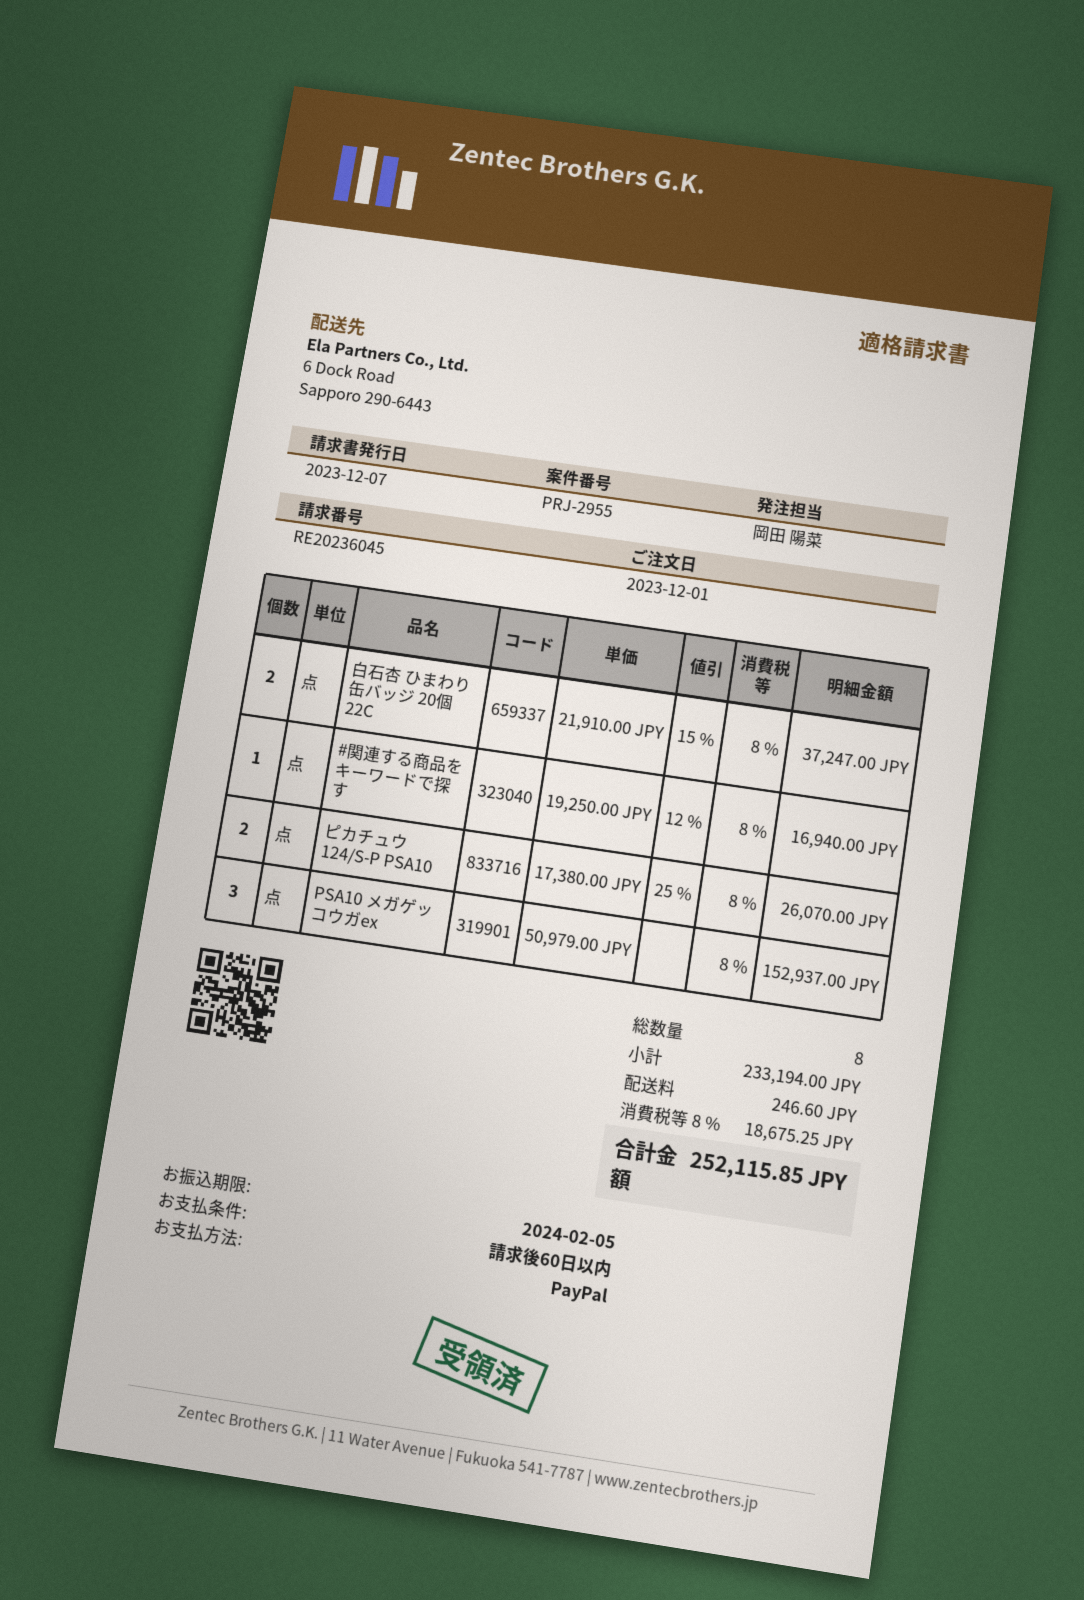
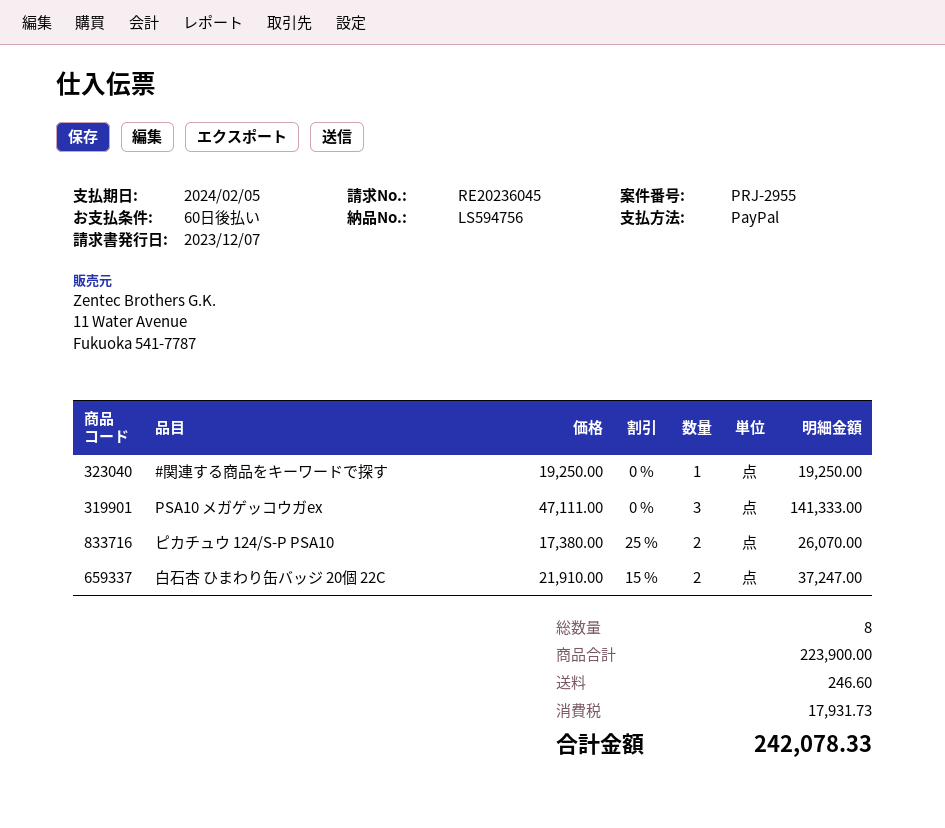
#関連する商品をキーワードで探す: 1 x 19250.00 - 12% = 16940.00 -> 1 x 19250.00 = 19250.00
PSA10 メガゲッコウガex: 3 x 50979.00 = 152937.00 -> 3 x 47111.00 = 141333.00
subtotal: 233194.00 -> 223900.00
tax: 18675.25 -> 17931.73
total: 252115.85 -> 242078.33

